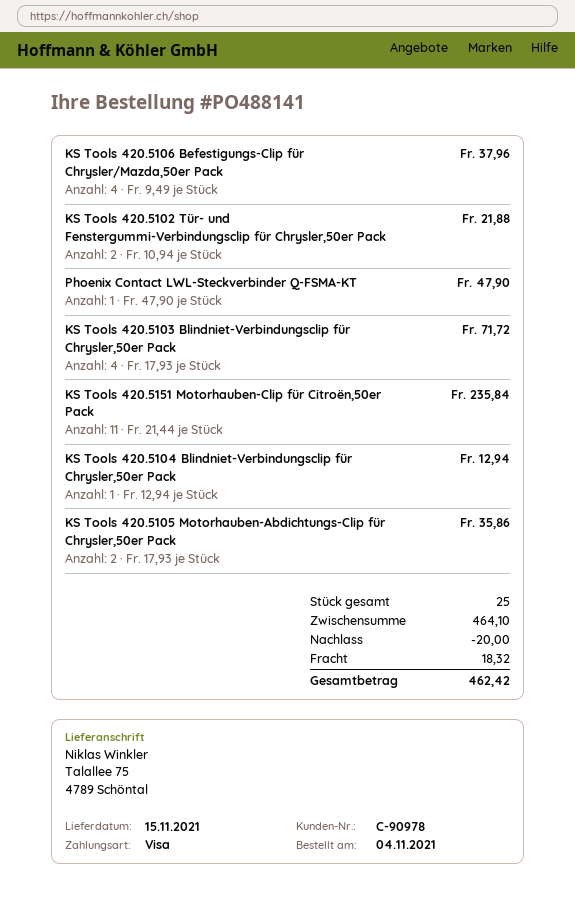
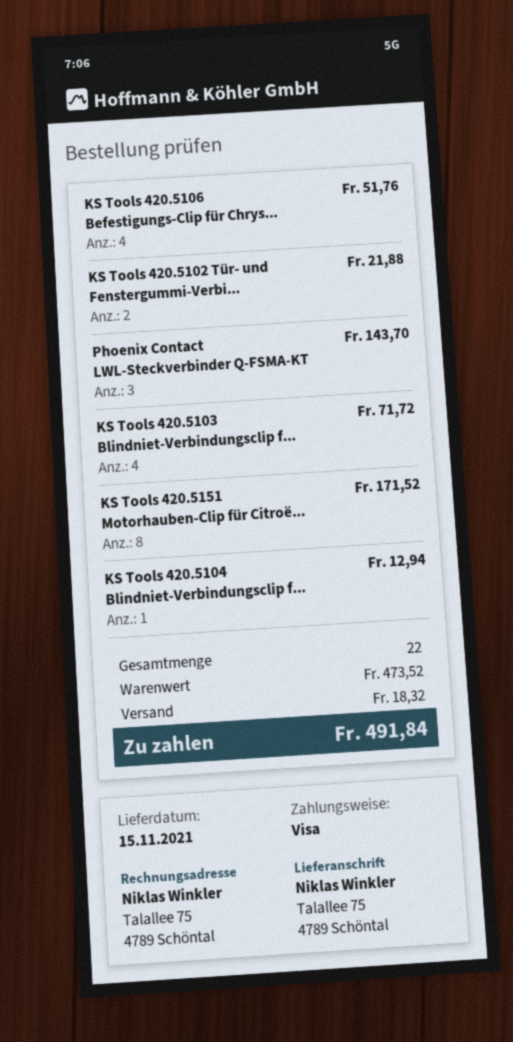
KS Tools 420.5106 Befestigungs-Clip für Chrysler/Mazda,50er Pack: 4 for 37.96 -> 4 for 51.76
Phoenix Contact LWL-Steckverbinder Q-FSMA-KT: 1 for 47.90 -> 3 for 143.70
KS Tools 420.5151 Motorhauben-Clip für Citroën,50er Pack: 11 for 235.84 -> 8 for 171.52
KS Tools 420.5105 Motorhauben-Abdichtungs-Clip für Chrysler,50er Pack: 2 for 35.86 -> none
total quantity: 25 -> 22
subtotal: 464.10 -> 473.52
discount: 20.00 -> none
total: 462.42 -> 491.84

